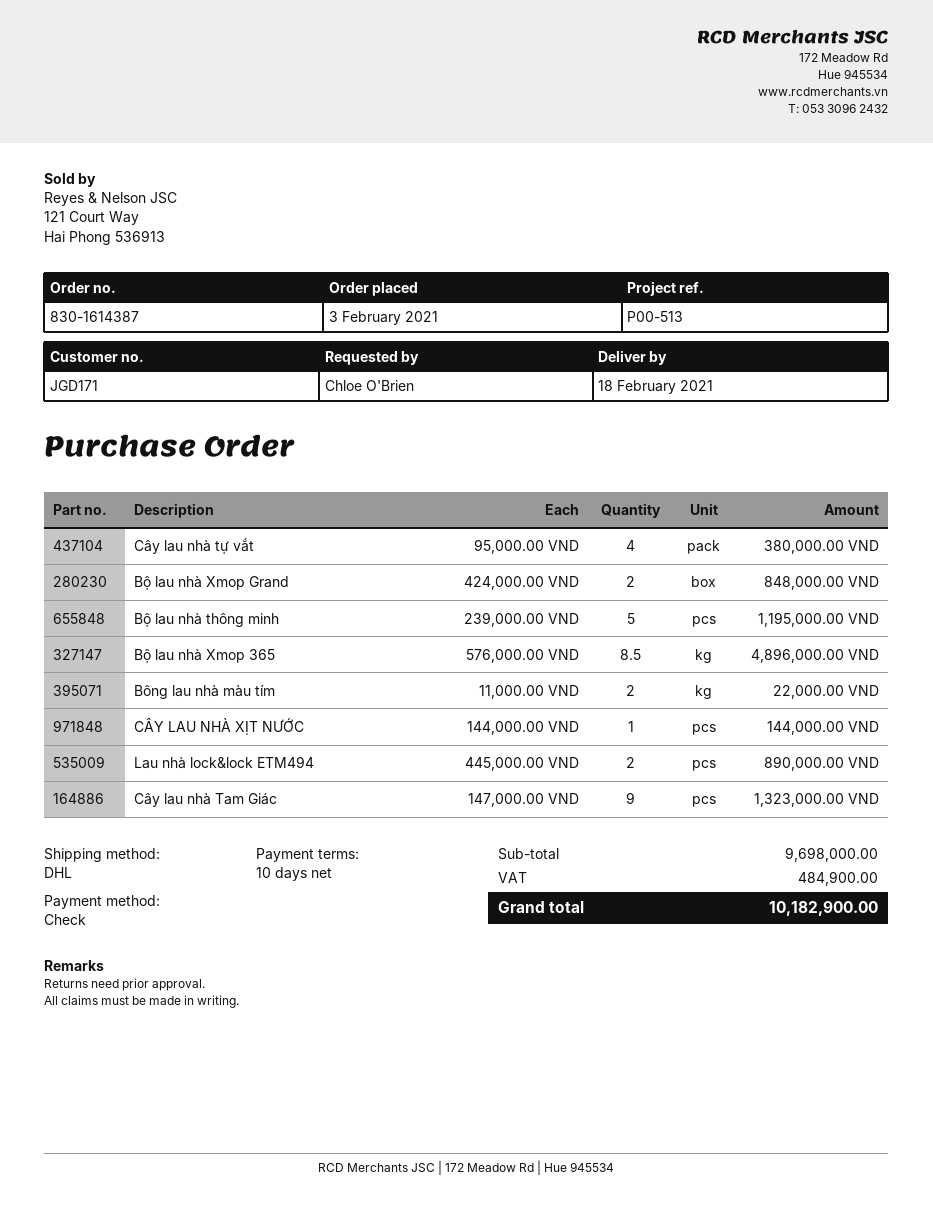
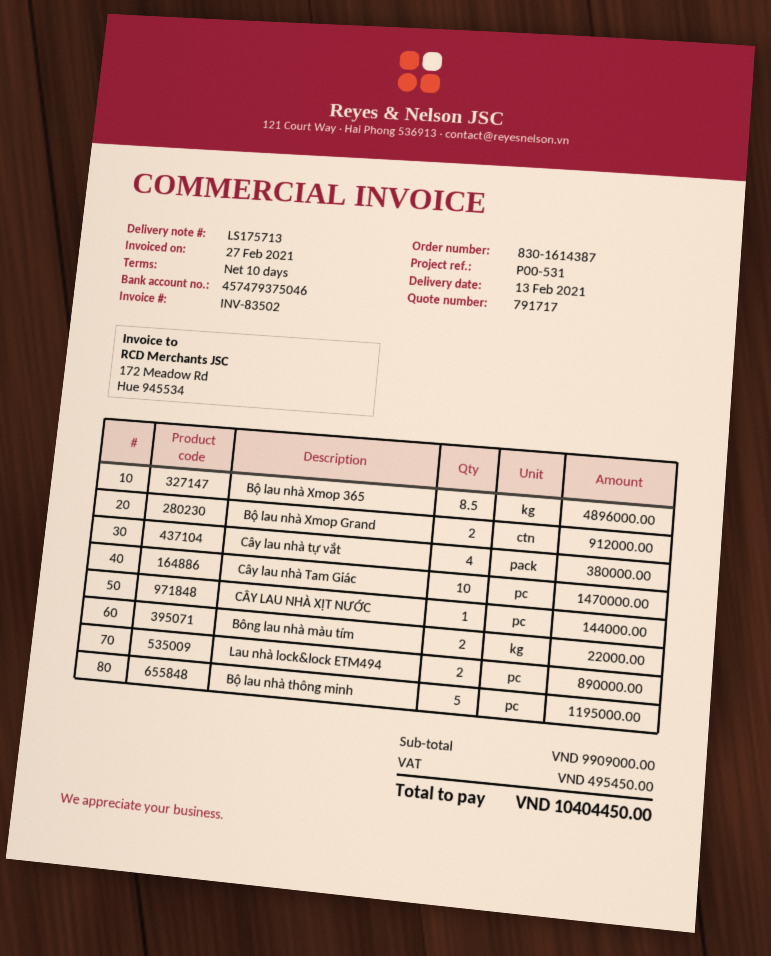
delivery date: 2021-02-18 -> 2021-02-13
reference: P00-513 -> P00-531
Bộ lau nhà Xmop Grand: 2 for 848000.00 -> 2 for 912000.00
Cây lau nhà Tam Giác: 9 for 1323000.00 -> 10 for 1470000.00
subtotal: 9698000.00 -> 9909000.00
tax: 484900.00 -> 495450.00
total: 10182900.00 -> 10404450.00

